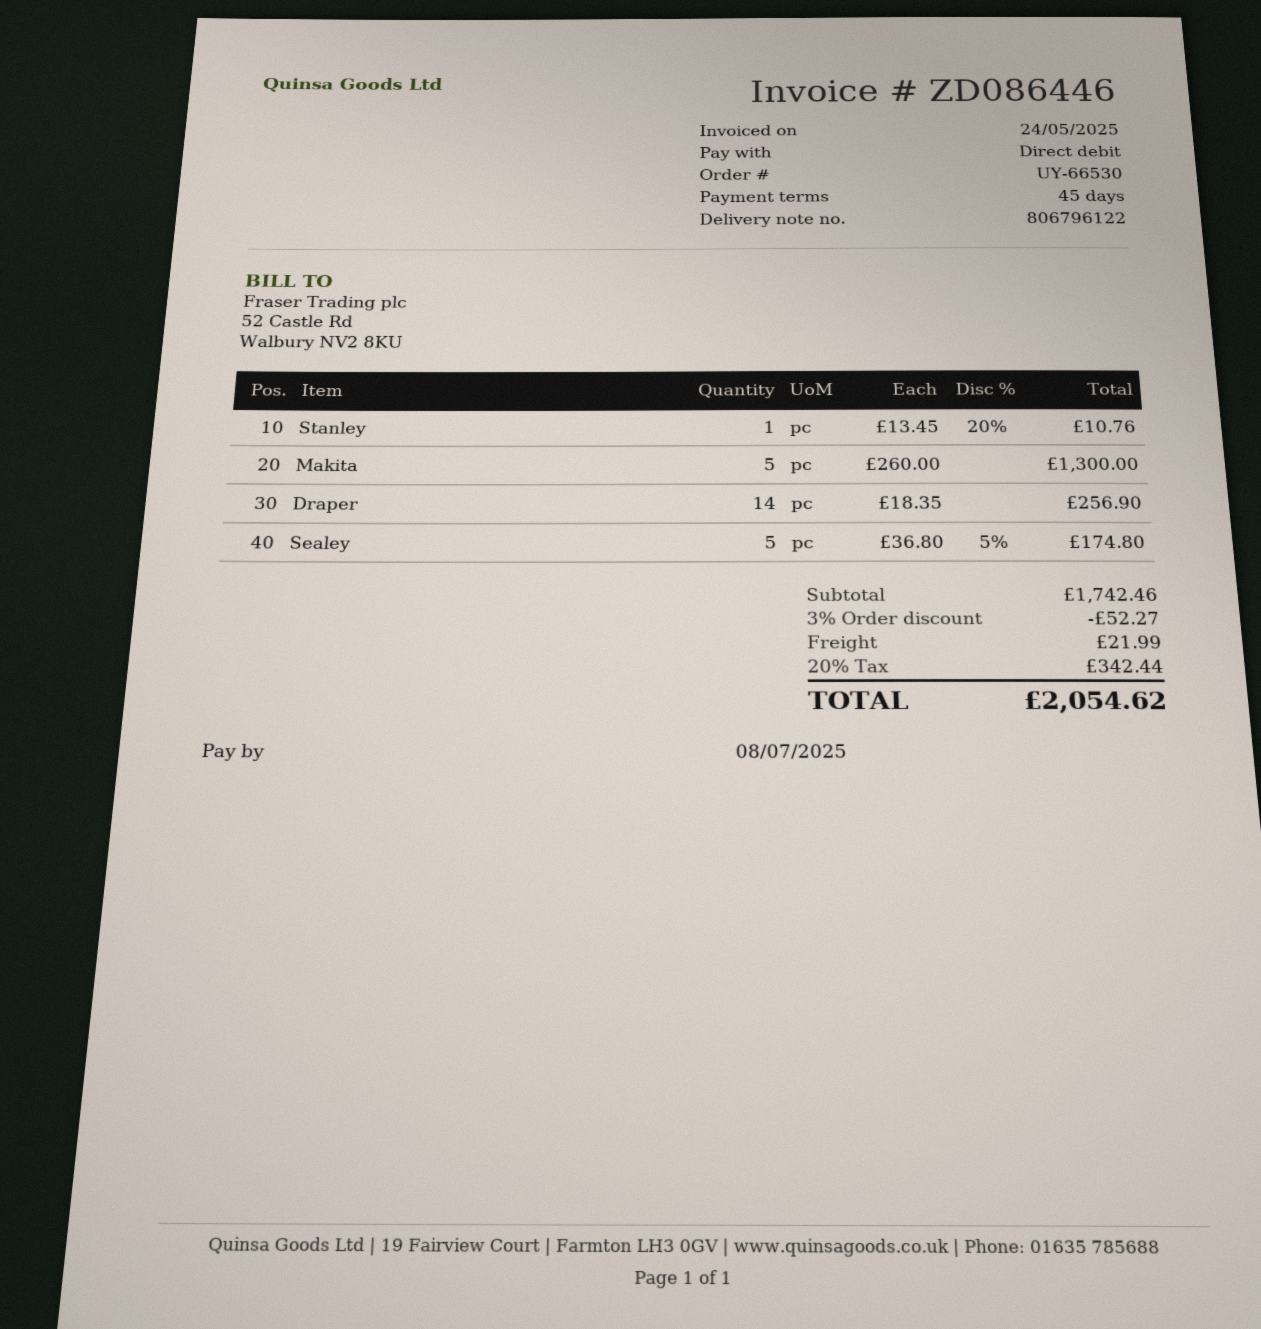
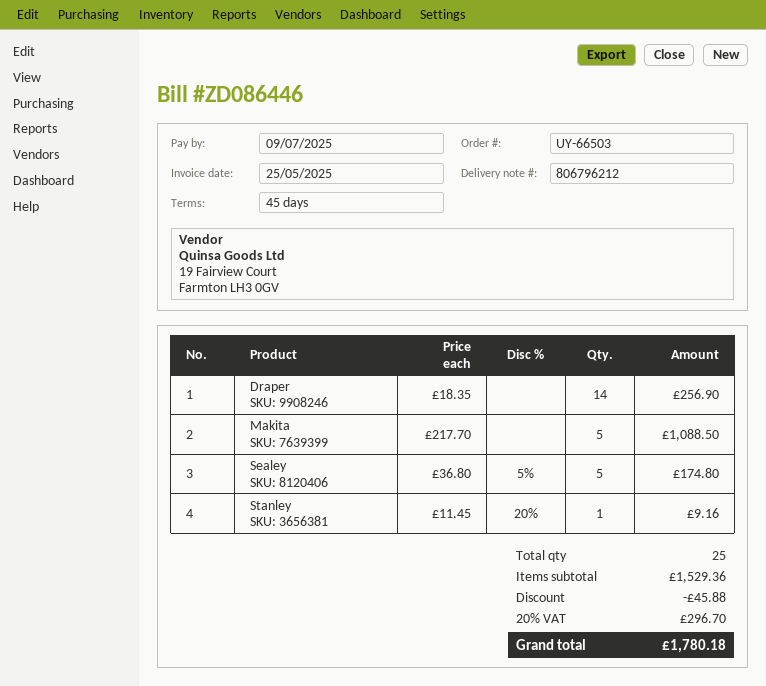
order number: UY-66530 -> UY-66503
delivery note number: 806796122 -> 806796212
invoice date: 2025-05-24 -> 2025-05-25
due date: 2025-07-08 -> 2025-07-09
Stanley: 1 x 13.45 - 20% = 10.76 -> 1 x 11.45 - 20% = 9.16
Makita: 5 x 260.00 = 1300.00 -> 5 x 217.70 = 1088.50
subtotal: 1742.46 -> 1529.36
discount: 52.27 -> 45.88
shipping: 21.99 -> none
tax: 20% = 342.44 -> 20% = 296.70
total: 2054.62 -> 1780.18

